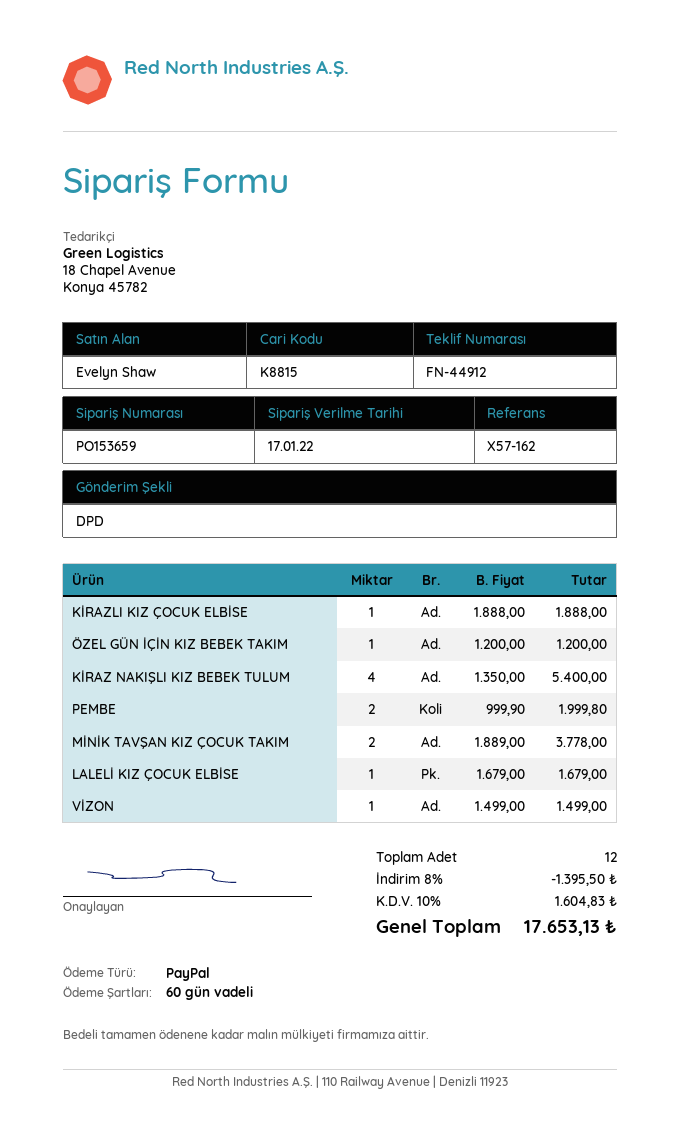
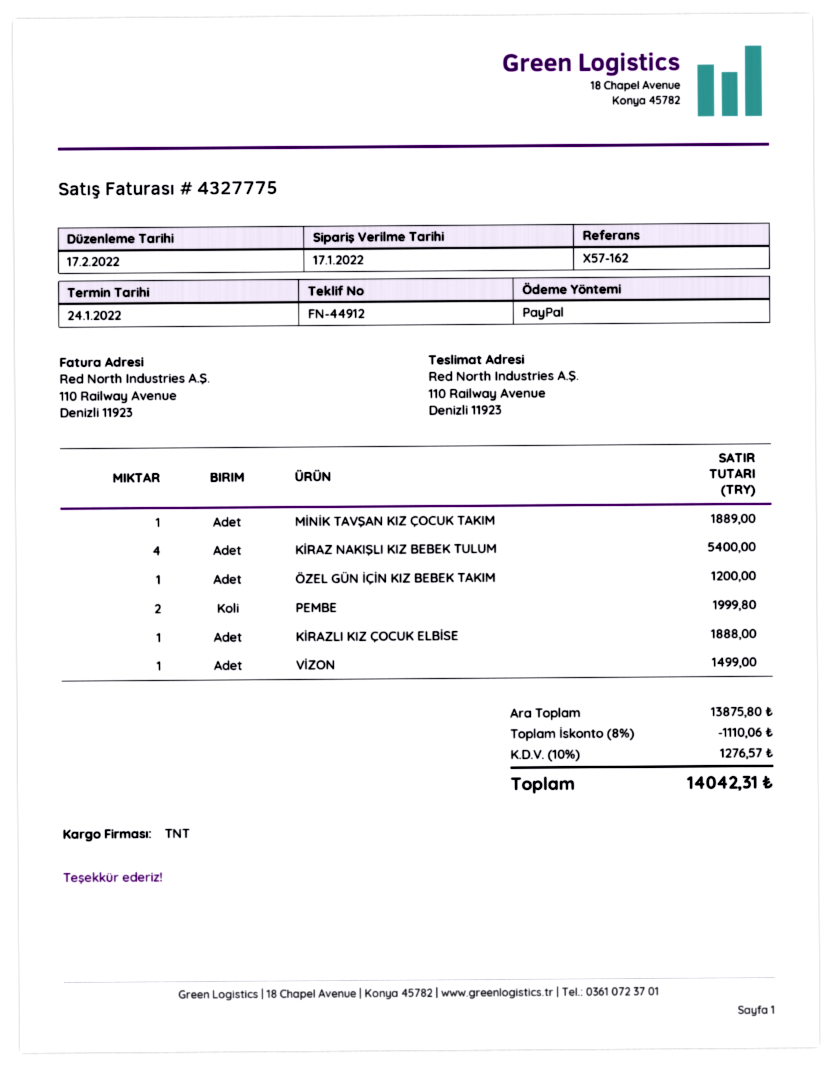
shipping method: DPD -> TNT
MİNİK TAVŞAN KIZ ÇOCUK TAKIM: 2 for 3778.00 -> 1 for 1889.00
LALELİ KIZ ÇOCUK ELBİSE: 1 for 1679.00 -> none
discount: 8% = 1395.50 -> 8% = 1110.06
tax: 10% = 1604.83 -> 10% = 1276.57
total: 17653.13 -> 14042.31

